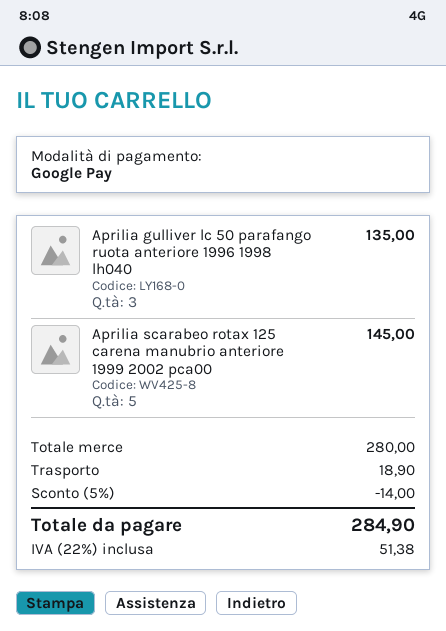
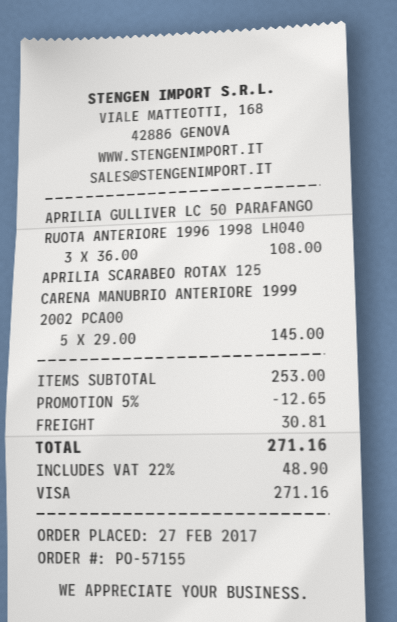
payment method: Google Pay -> Visa
Aprilia gulliver lc 50 parafango ruota anteriore 1996 1998 lh040: 3 for 135.00 -> 3 for 108.00
subtotal: 280.00 -> 253.00
discount: 5% = 14.00 -> 5% = 12.65
shipping: 18.90 -> 30.81
tax: 22% = 51.38 -> 22% = 48.90
total: 284.90 -> 271.16

